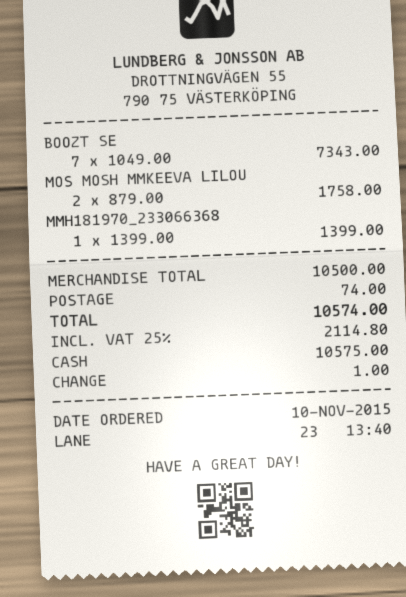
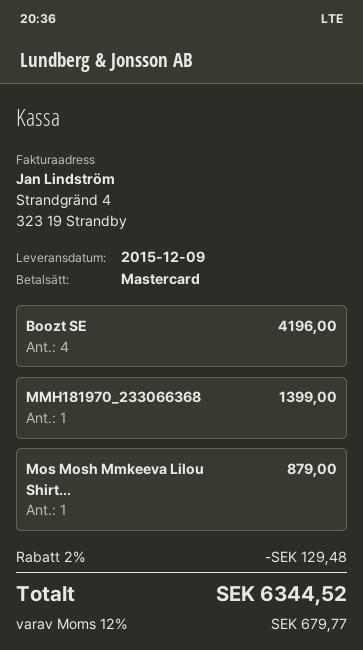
payment method: cash -> Mastercard
BOOZT SE: 7 for 7343.00 -> 4 for 4196.00
MOS MOSH MMKEEVA LILOU: 2 for 1758.00 -> 1 for 879.00
discount: none -> 2% = 129.48
shipping: 74.00 -> none
tax: 25% = 2114.80 -> 12% = 679.77
total: 10574.00 -> 6344.52

